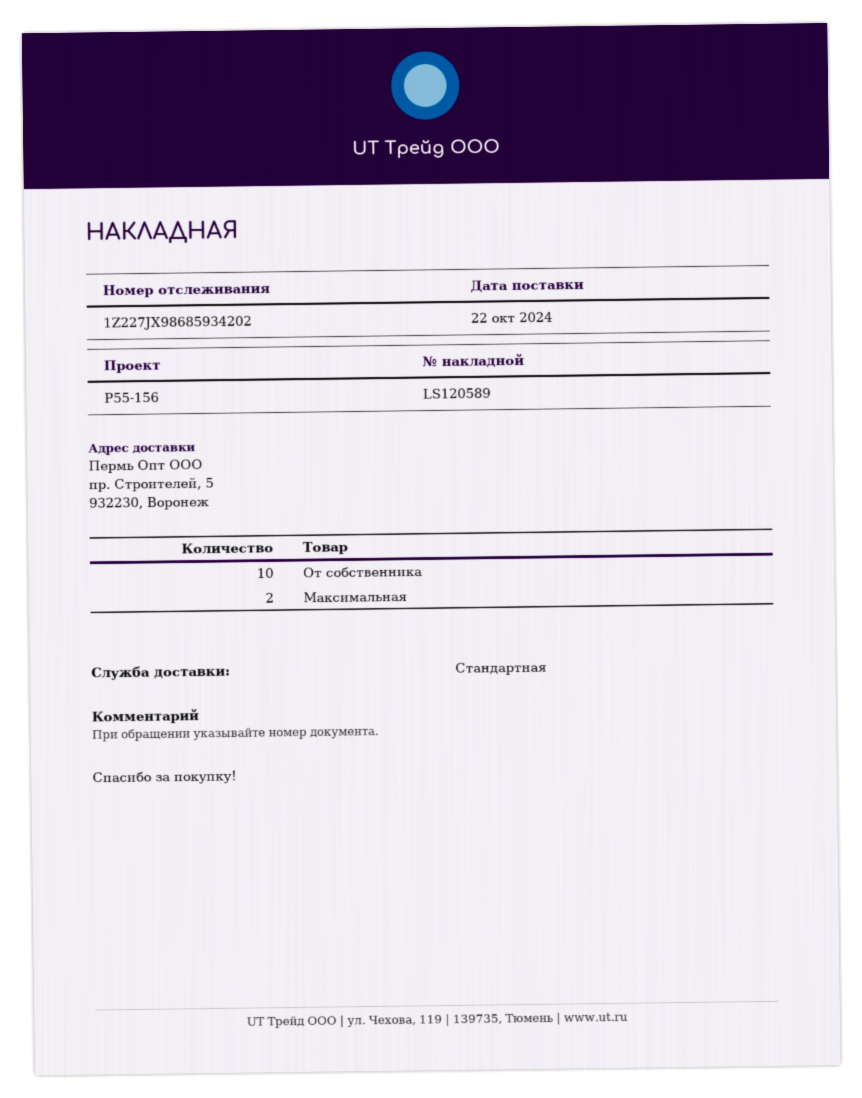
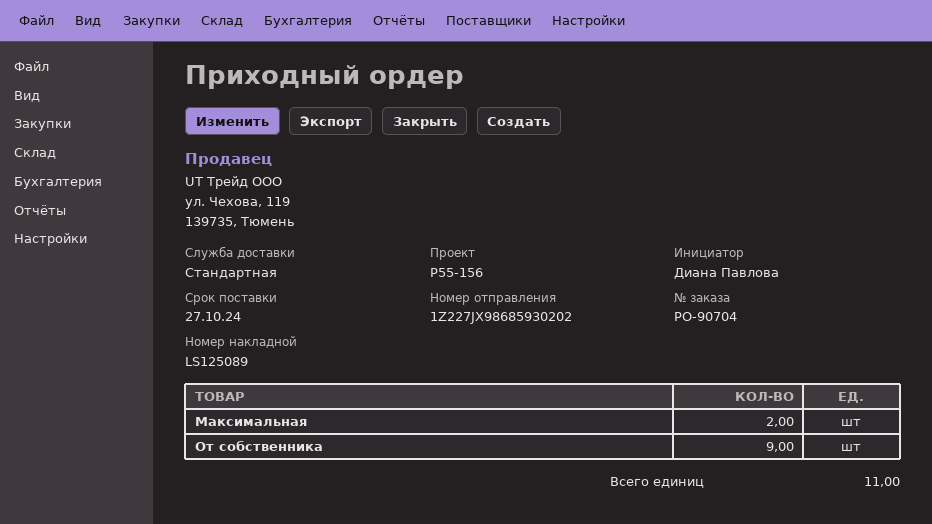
delivery note number: LS120589 -> LS125089
delivery date: 2024-10-22 -> 2024-10-27
tracking number: 1Z227JX98685934202 -> 1Z227JX98685930202
От собственника: 10 -> 9

